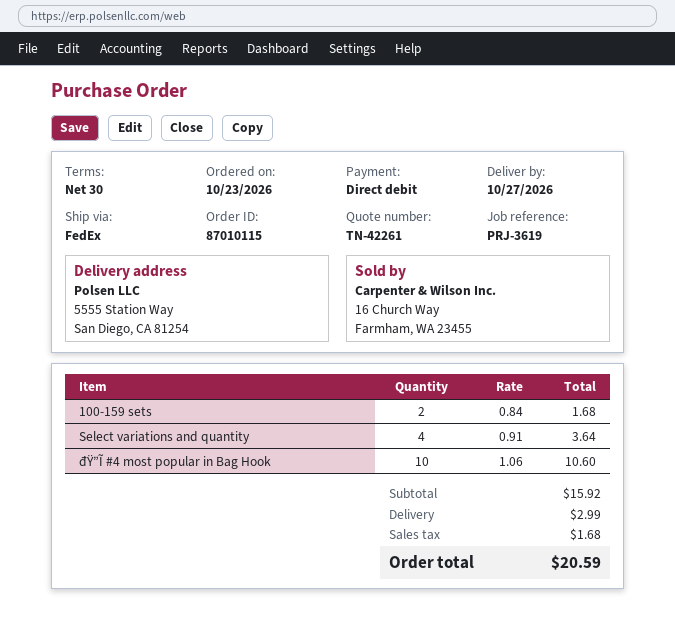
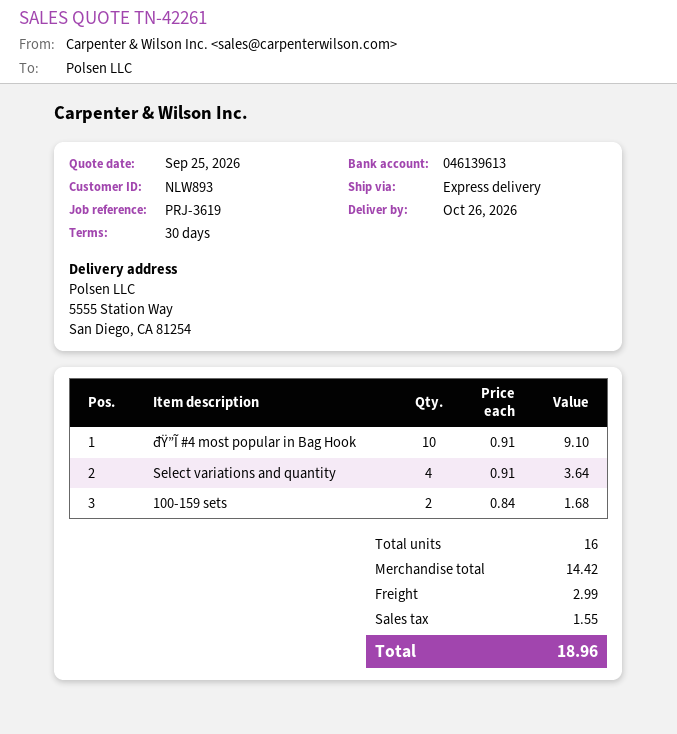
delivery date: 2026-10-27 -> 2026-10-26
shipping method: FedEx -> express
đŸ”Ĩ #4 most popular in Bag Hook: 10 x 1.06 = 10.60 -> 10 x 0.91 = 9.10
subtotal: 15.92 -> 14.42
tax: 1.68 -> 1.55
total: 20.59 -> 18.96

